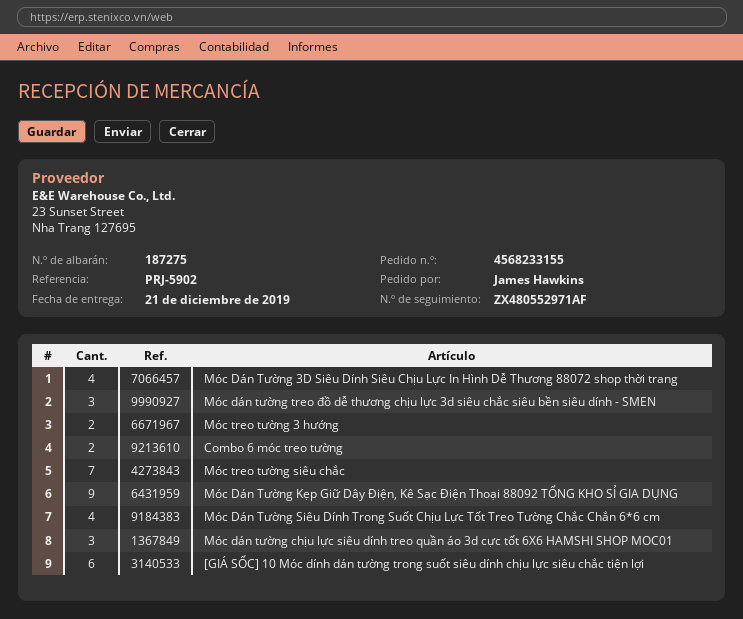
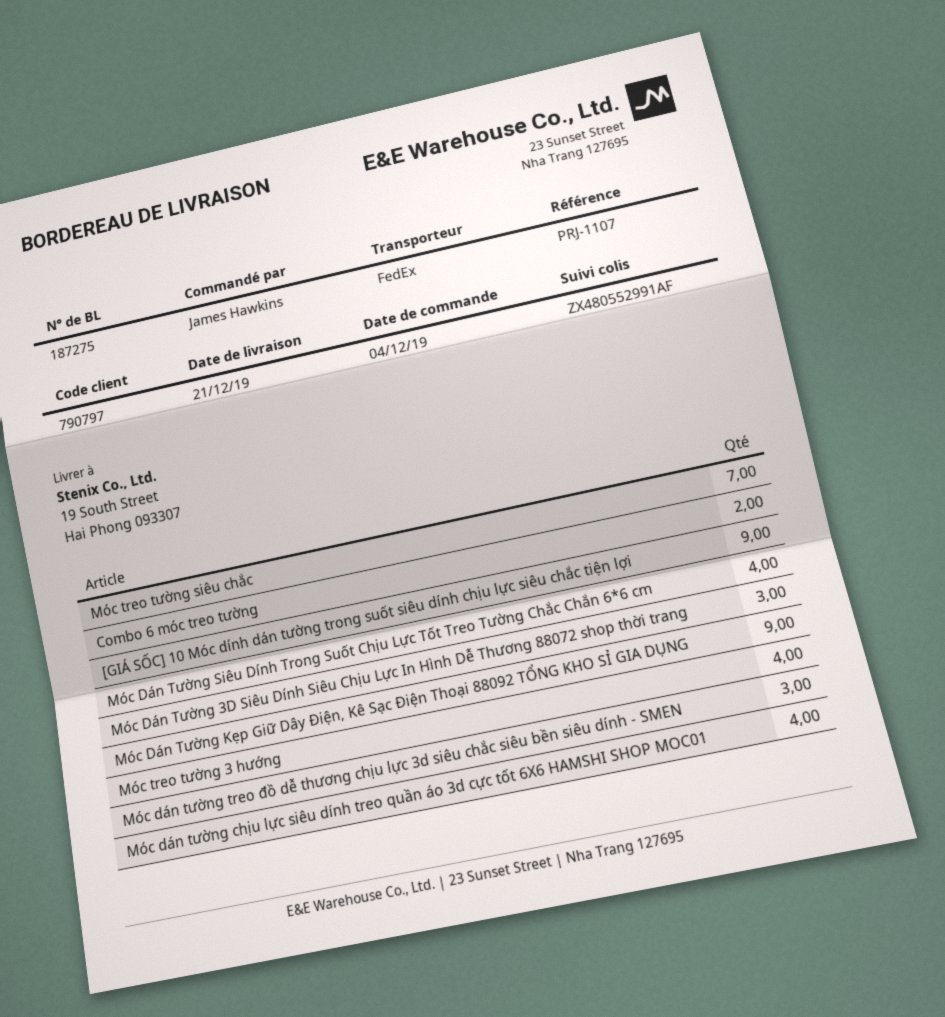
reference: PRJ-5902 -> PRJ-1107
tracking number: ZX480552971AF -> ZX480552991AF
Móc Dán Tường 3D Siêu Dính Siêu Chịu Lực In Hình Dễ Thương 88072 shop thời trang: 4 -> 3
Móc treo tường 3 hướng: 2 -> 4
Móc dán tường chịu lực siêu dính treo quần áo 3d cực tốt 6X6 HAMSHI SHOP MOC01: 3 -> 4
[GIÁ SỐC] 10 Móc dính dán tường trong suốt siêu dính chịu lực siêu chắc tiện lợi: 6 -> 9

